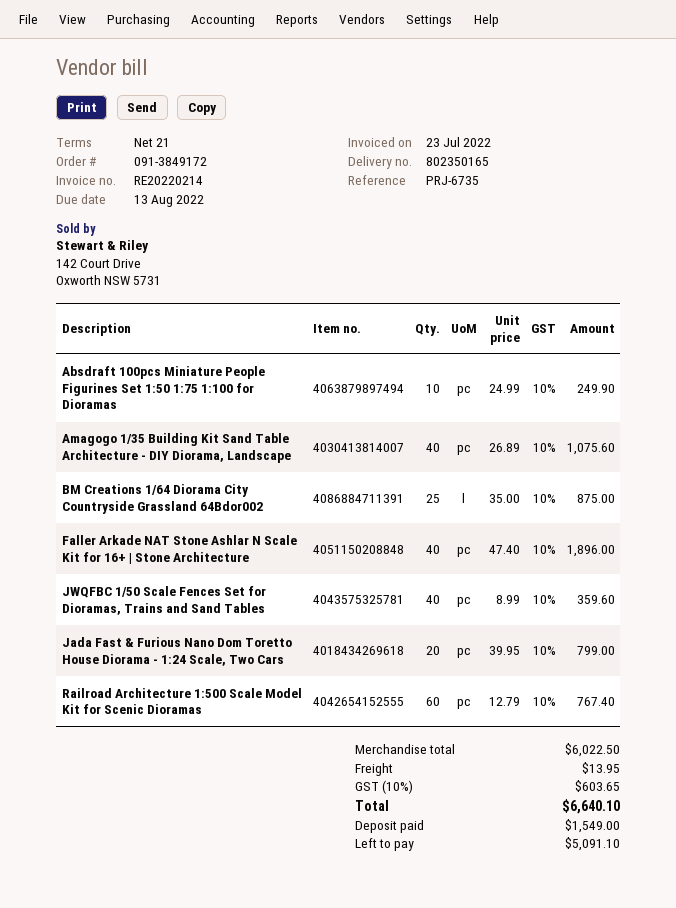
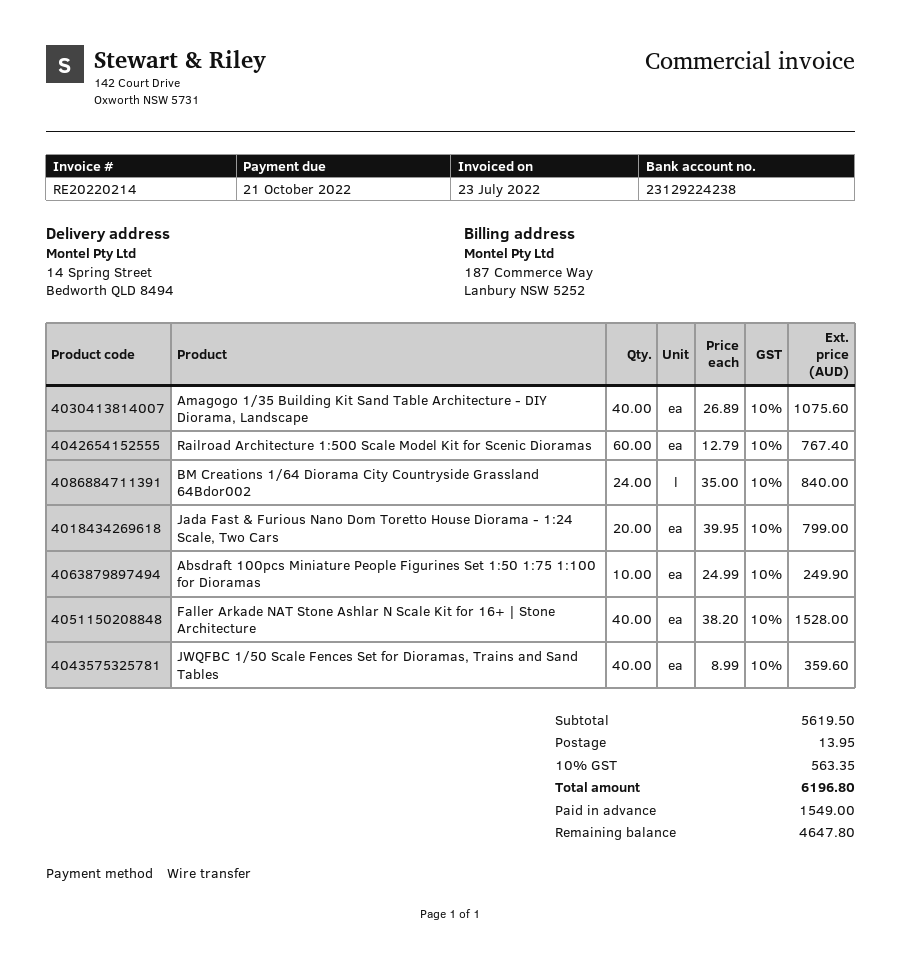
due date: 2022-08-13 -> 2022-10-21
BM Creations 1/64 Diorama City Countryside Grassland 64Bdor002: 25 x 35.00 = 875.00 -> 24 x 35.00 = 840.00
Faller Arkade NAT Stone Ashlar N Scale Kit for 16+ | Stone Architecture: 40 x 47.40 = 1896.00 -> 40 x 38.20 = 1528.00
subtotal: 6022.50 -> 5619.50
tax: 10% = 603.65 -> 10% = 563.35
total: 6640.10 -> 6196.80
balance: 5091.10 -> 4647.80

